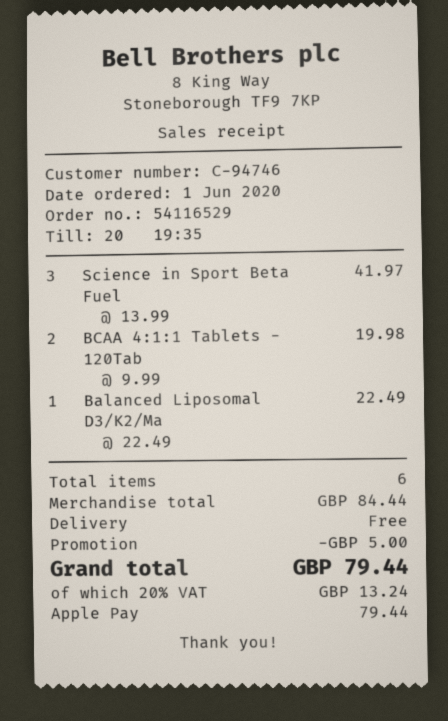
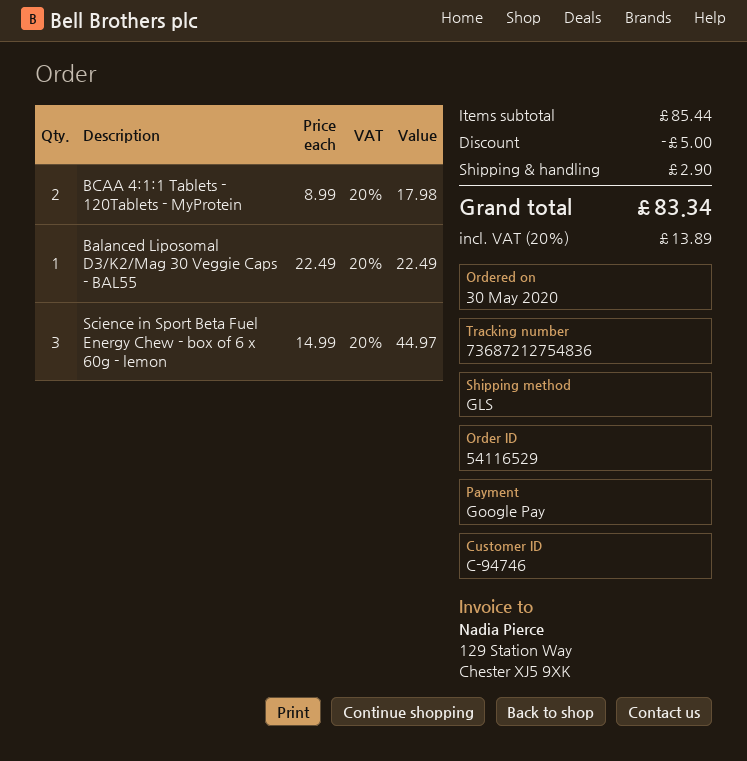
order date: 2020-06-01 -> 2020-05-30
payment method: Apple Pay -> Google Pay
Science in Sport Beta Fuel: 3 x 13.99 = 41.97 -> 3 x 14.99 = 44.97
BCAA 4:1:1 Tablets - 120Tab: 2 x 9.99 = 19.98 -> 2 x 8.99 = 17.98
subtotal: 84.44 -> 85.44
shipping: 0.00 -> 2.90
tax: 20% = 13.24 -> 20% = 13.89
total: 79.44 -> 83.34

